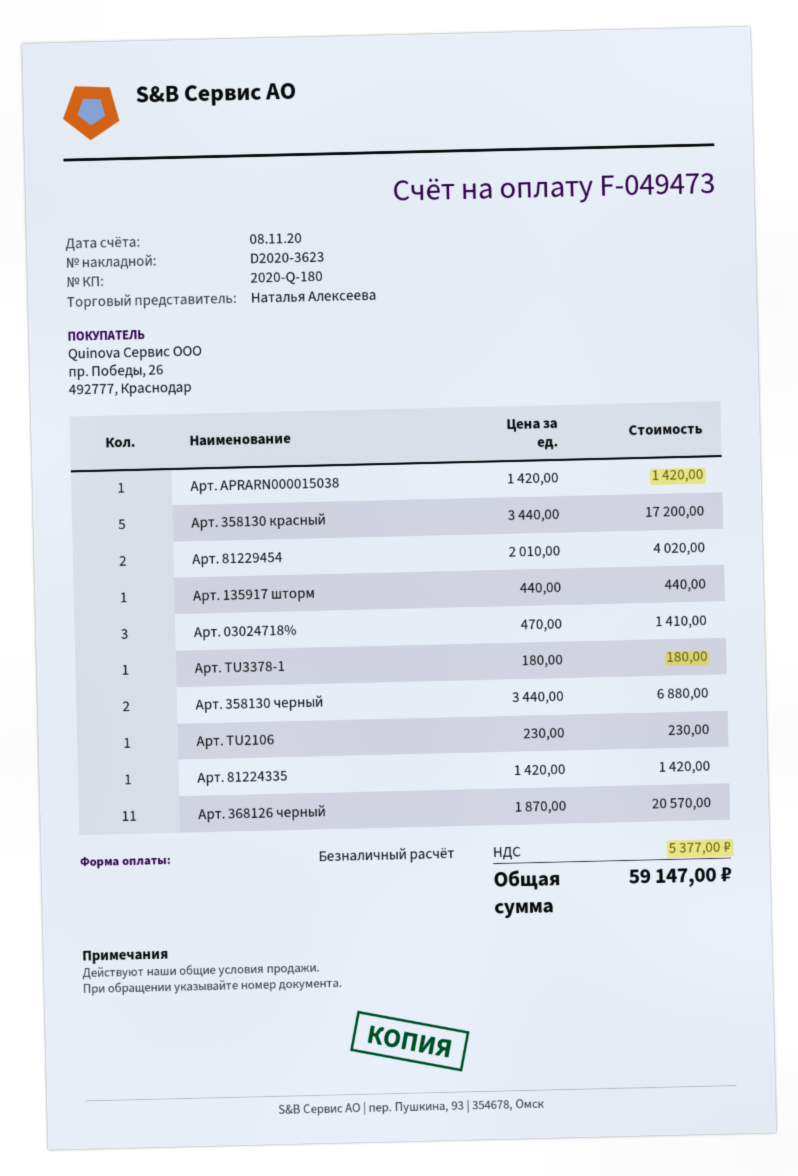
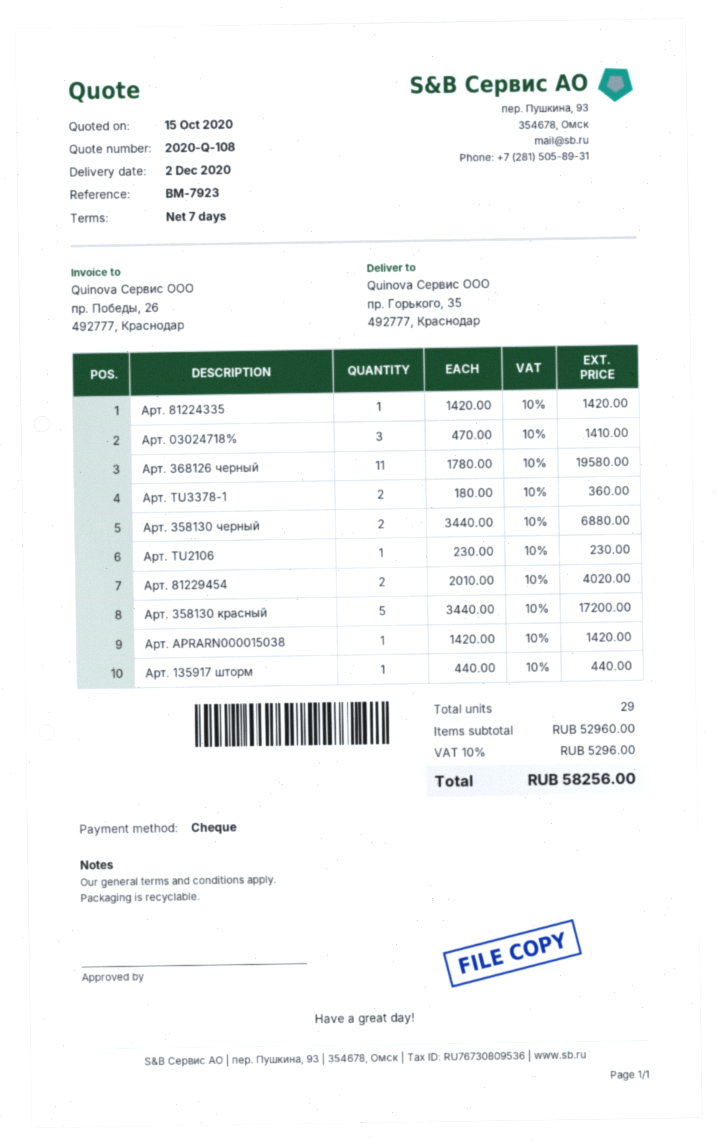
quote number: 2020-Q-180 -> 2020-Q-108
payment method: bank transfer -> cheque
Арт. TU3378-1: 1 x 180.00 = 180.00 -> 2 x 180.00 = 360.00
Арт. 368126 черный: 11 x 1870.00 = 20570.00 -> 11 x 1780.00 = 19580.00
tax: 5377.00 -> 5296.00
total: 59147.00 -> 58256.00

